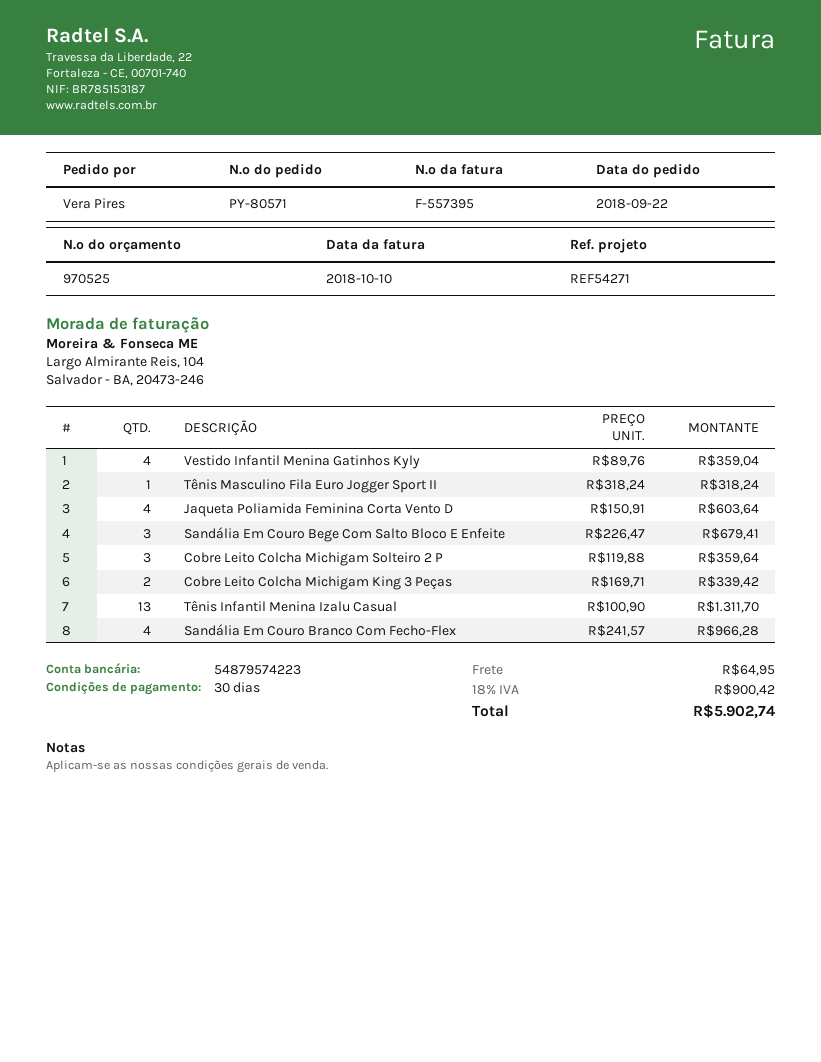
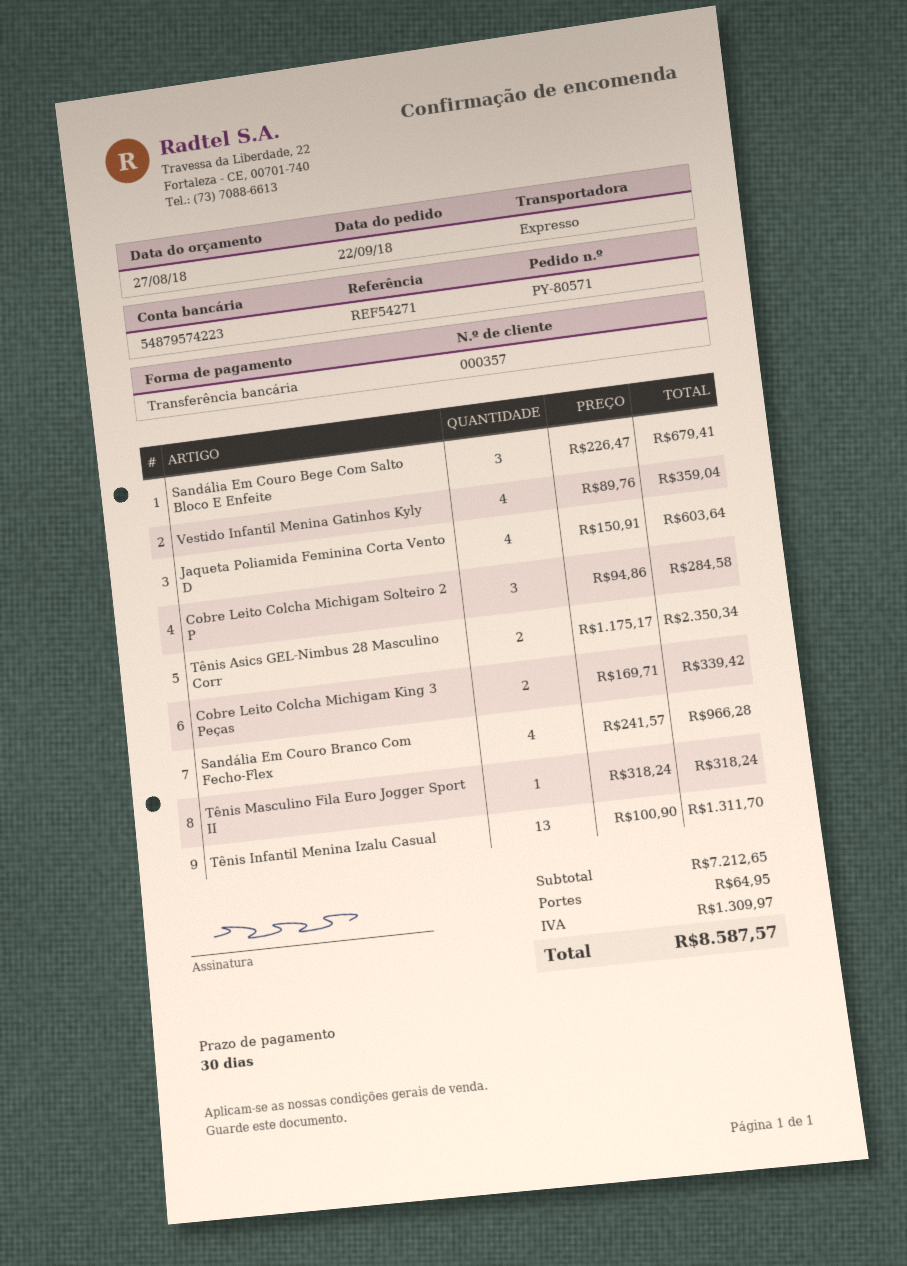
Cobre Leito Colcha Michigam Solteiro 2 P: 3 x 119.88 = 359.64 -> 3 x 94.86 = 284.58
Tênis Asics GEL-Nimbus 28 Masculino Corr: none -> 2 x 1175.17 = 2350.34
tax: 900.42 -> 1309.97
total: 5902.74 -> 8587.57

